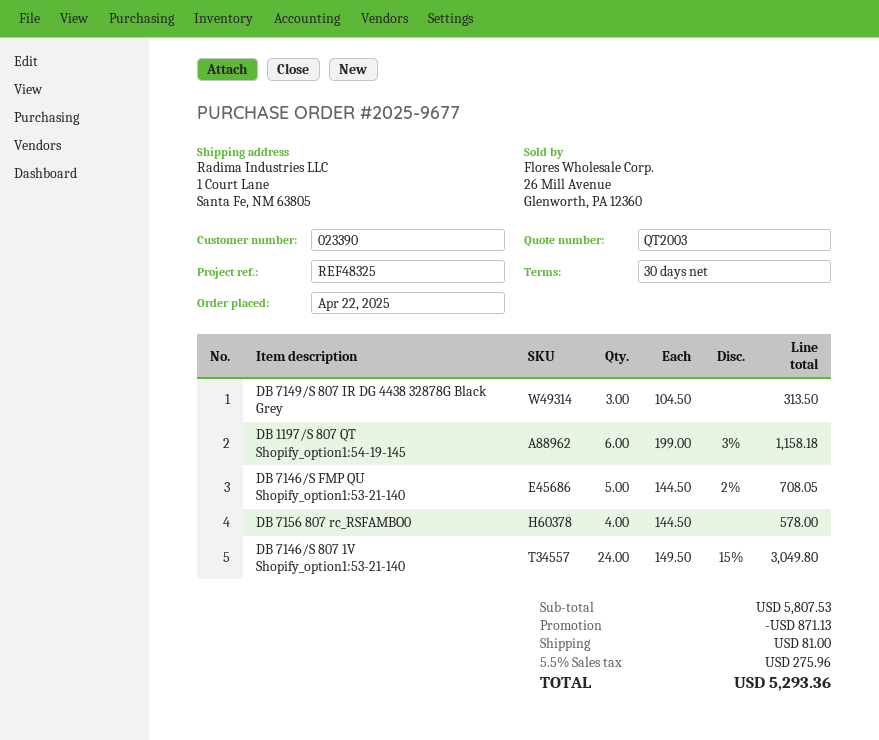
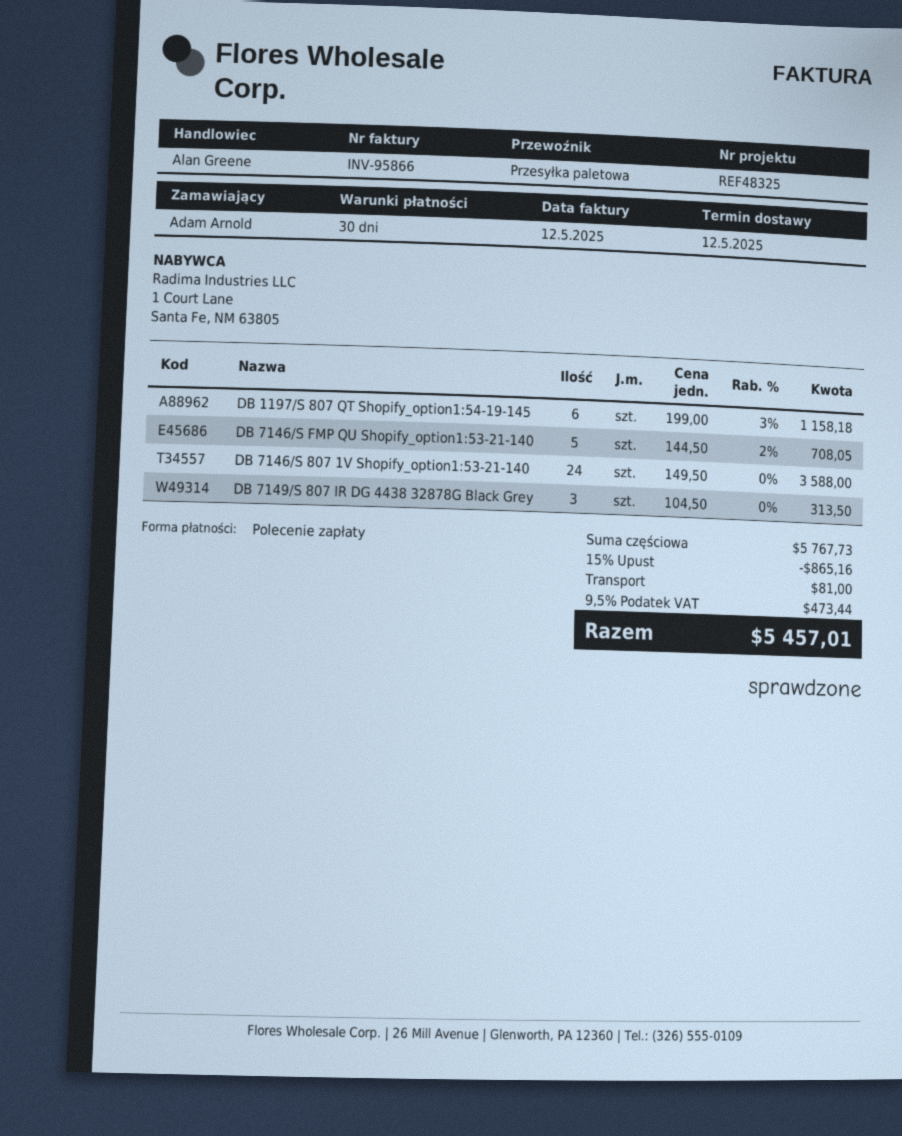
DB 7156 807 rc_RSFAMBO0: 4 x 144.50 = 578.00 -> none
DB 7146/S 807 1V Shopify_option1:53-21-140: 24 x 149.50 - 15% = 3049.80 -> 24 x 149.50 = 3588.00
subtotal: 5807.53 -> 5767.73
discount: 871.13 -> 865.16
tax: 5.5% = 275.96 -> 9.5% = 473.44
total: 5293.36 -> 5457.01

